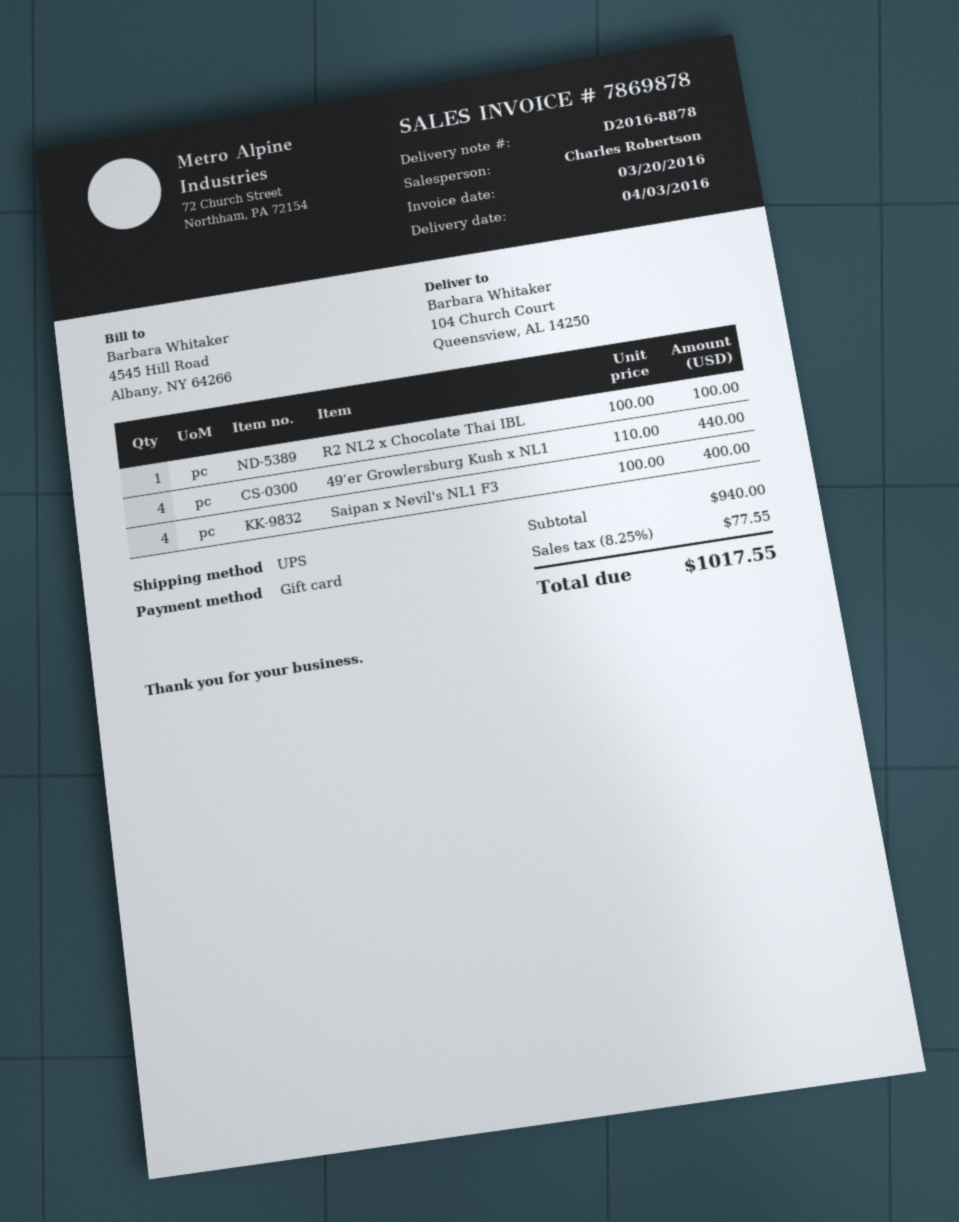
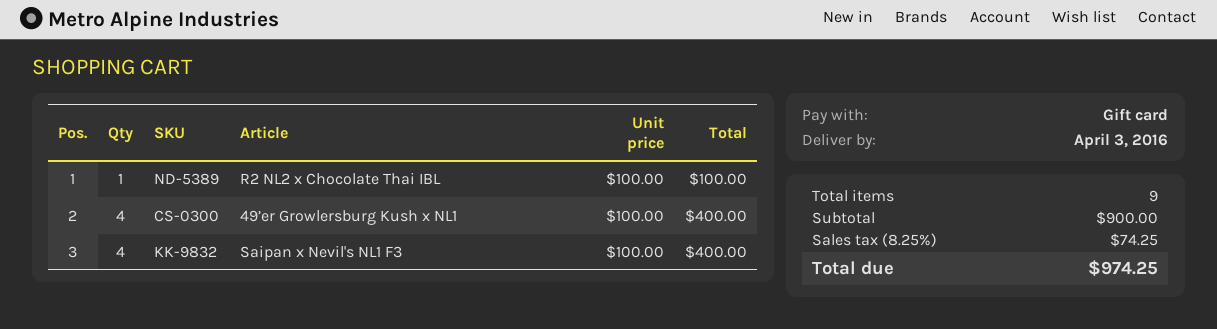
49’er Growlersburg Kush x NL1: 4 x 110.00 = 440.00 -> 4 x 100.00 = 400.00
subtotal: 940.00 -> 900.00
tax: 8.25% = 77.55 -> 8.25% = 74.25
total: 1017.55 -> 974.25

